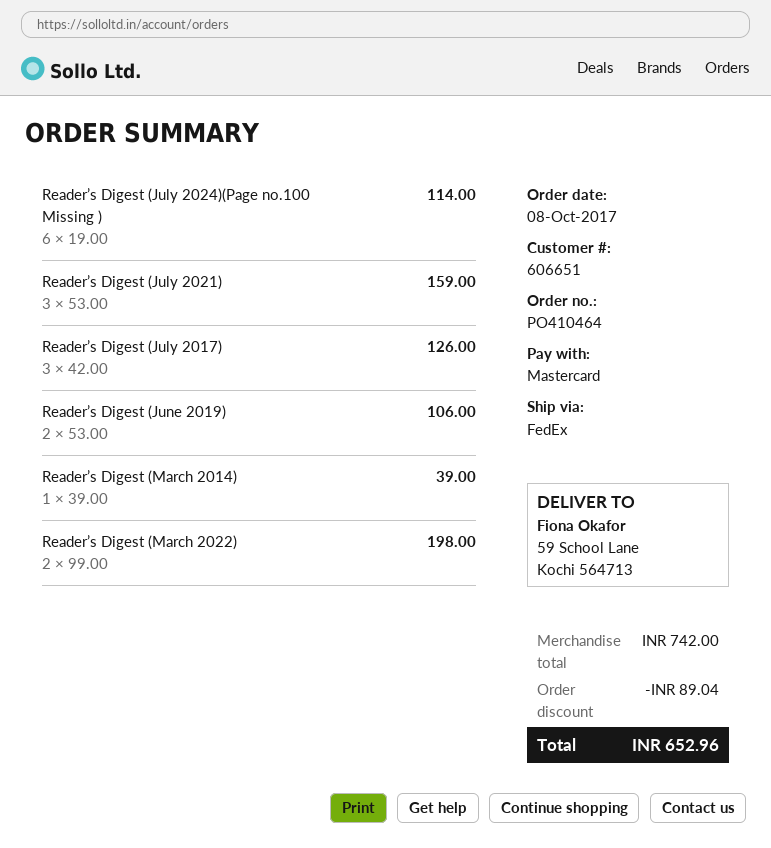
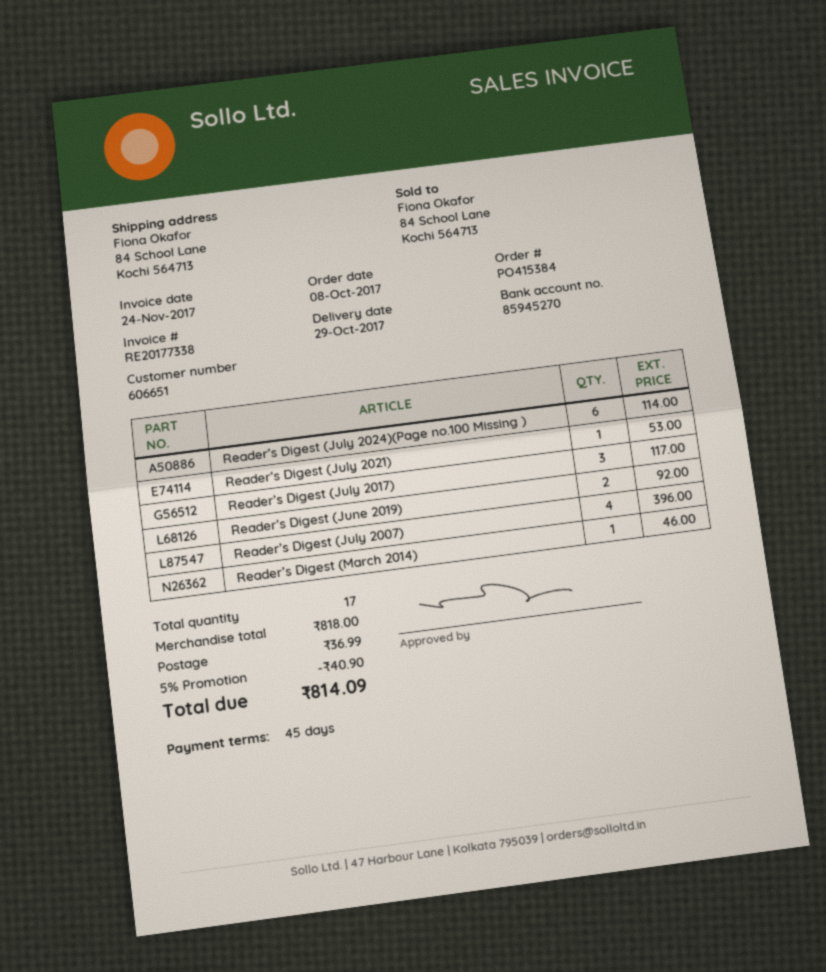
order number: PO410464 -> PO415384
ship to: 59 School Lane, Kochi 564713 -> 84 School Lane, Kochi 564713
Reader’s Digest (July 2021): 3 for 159.00 -> 1 for 53.00
Reader’s Digest (July 2017): 3 for 126.00 -> 3 for 117.00
Reader’s Digest (June 2019): 2 for 106.00 -> 2 for 92.00
Reader’s Digest (March 2014): 1 for 39.00 -> 1 for 46.00
Reader’s Digest (March 2022): 2 for 198.00 -> none
Reader’s Digest (July 2007): none -> 4 for 396.00
subtotal: 742.00 -> 818.00
discount: 89.04 -> 40.90
shipping: none -> 36.99
total: 652.96 -> 814.09

